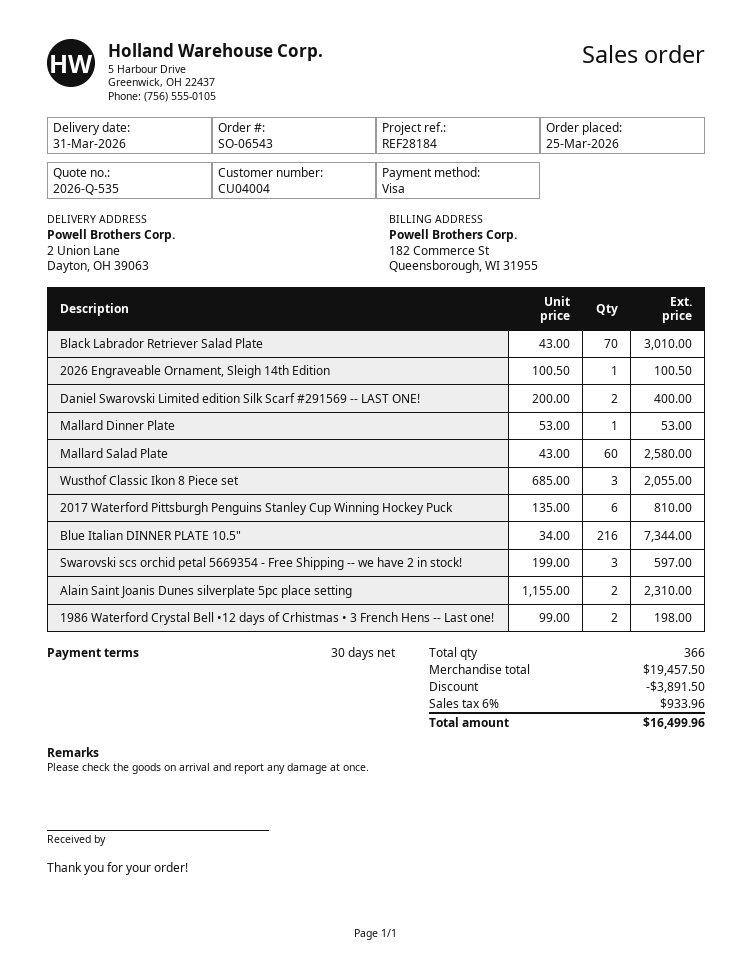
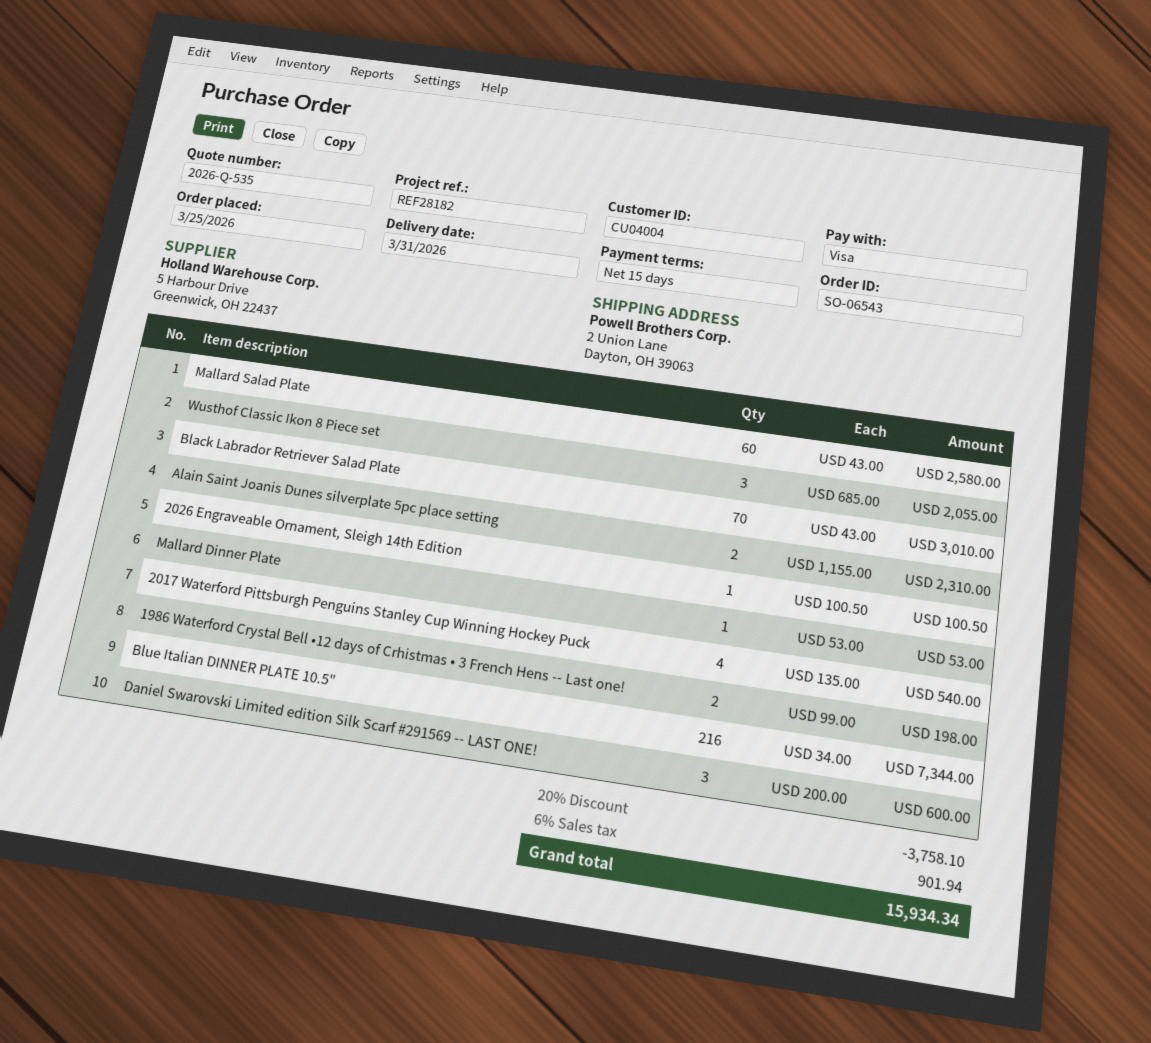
payment terms: 30 days -> 15 days
reference: REF28184 -> REF28182
Daniel Swarovski Limited edition Silk Scarf #291569 -- LAST ONE!: 2 x 200.00 = 400.00 -> 3 x 200.00 = 600.00
2017 Waterford Pittsburgh Penguins Stanley Cup Winning Hockey Puck: 6 x 135.00 = 810.00 -> 4 x 135.00 = 540.00
Swarovski scs orchid petal 5669354 - Free Shipping -- we have 2 in stock!: 3 x 199.00 = 597.00 -> none
discount: 3891.50 -> 3758.10
tax: 6% = 933.96 -> 6% = 901.94
total: 16499.96 -> 15934.34

